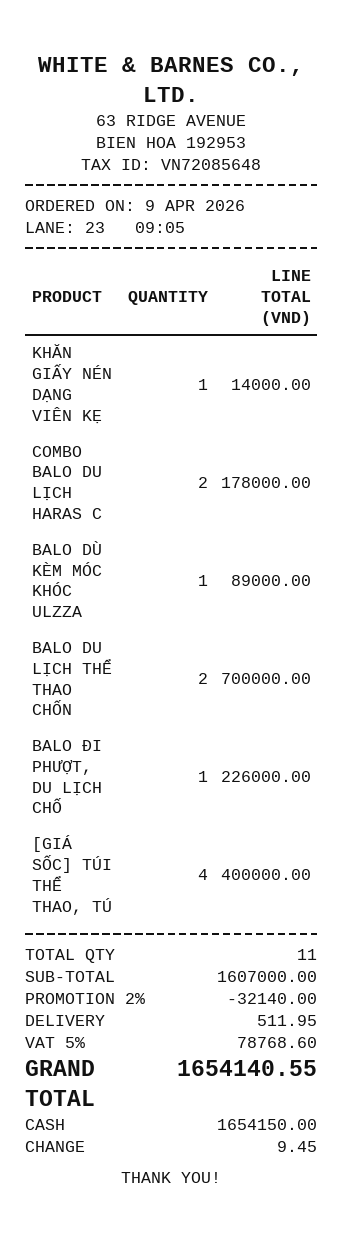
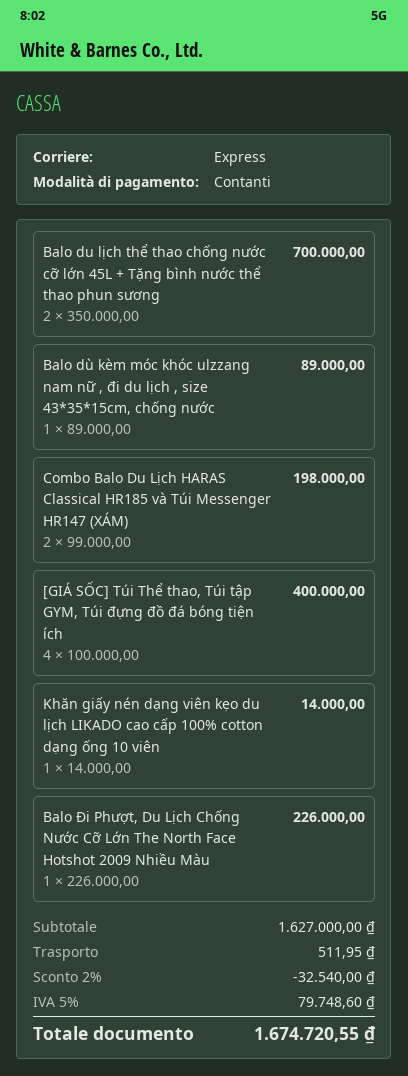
COMBO BALO DU LỊCH HARAS C: 2 for 178000.00 -> 2 for 198000.00
subtotal: 1607000.00 -> 1627000.00
discount: 2% = 32140.00 -> 2% = 32540.00
tax: 5% = 78768.60 -> 5% = 79748.60
total: 1654140.55 -> 1674720.55

